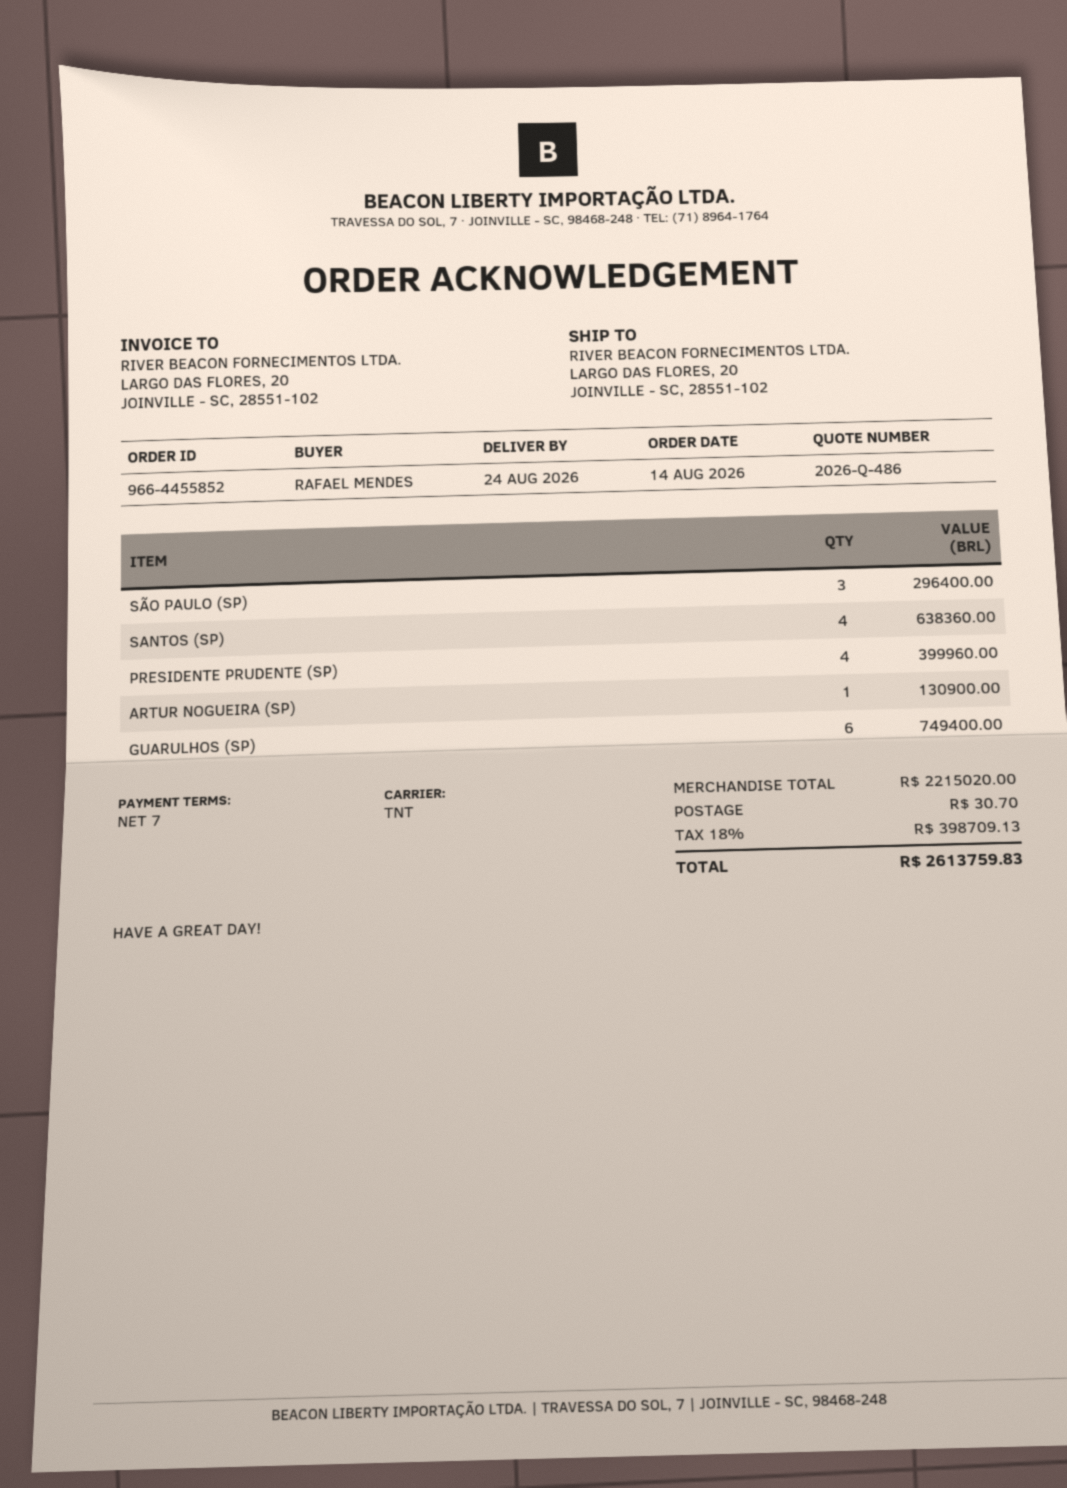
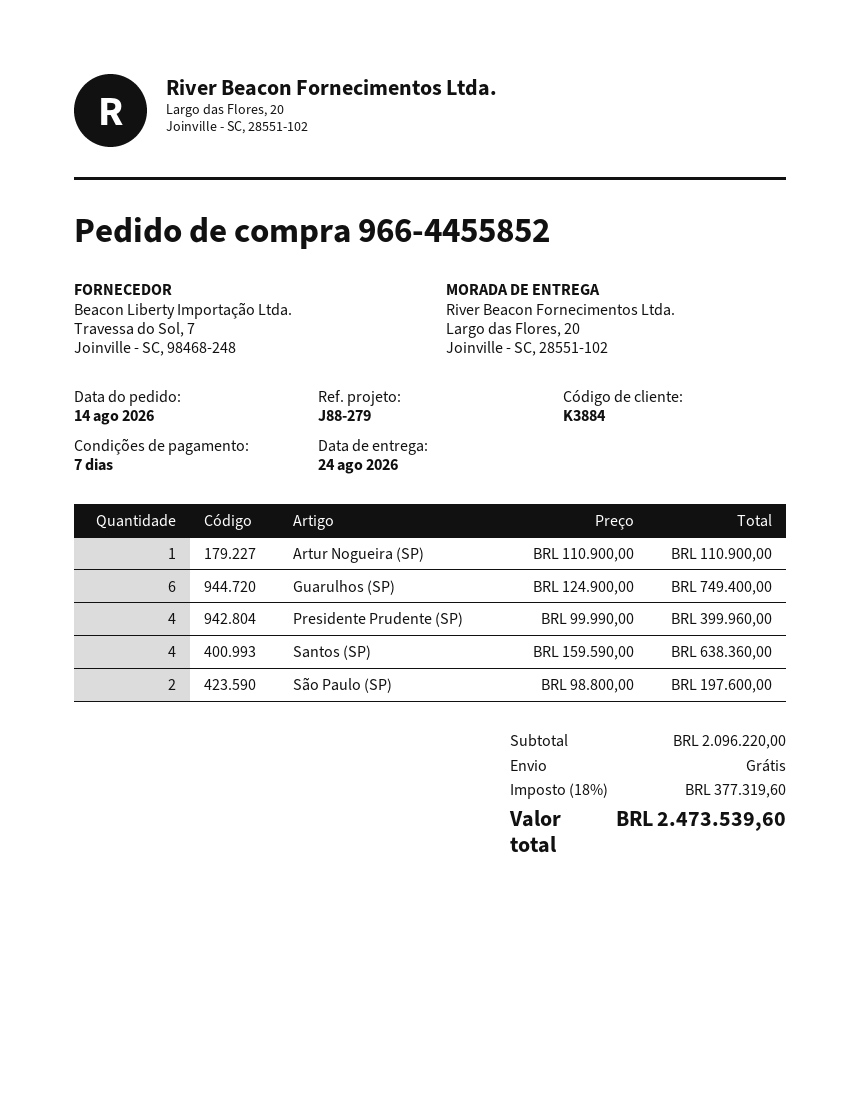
SÃO PAULO (SP): 3 for 296400.00 -> 2 for 197600.00
ARTUR NOGUEIRA (SP): 1 for 130900.00 -> 1 for 110900.00
subtotal: 2215020.00 -> 2096220.00
shipping: 30.70 -> 0.00
tax: 18% = 398709.13 -> 18% = 377319.60
total: 2613759.83 -> 2473539.60

